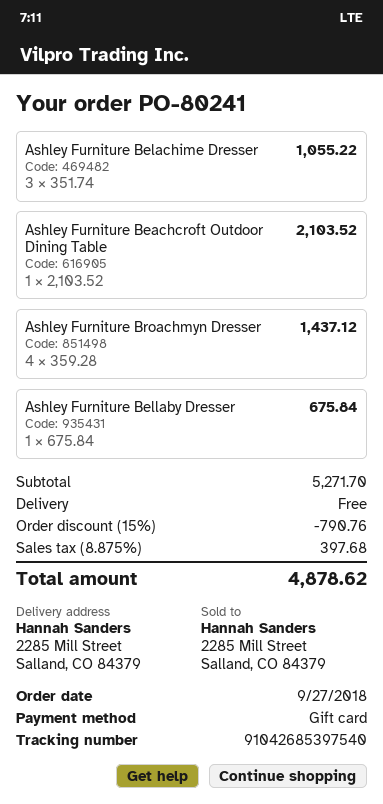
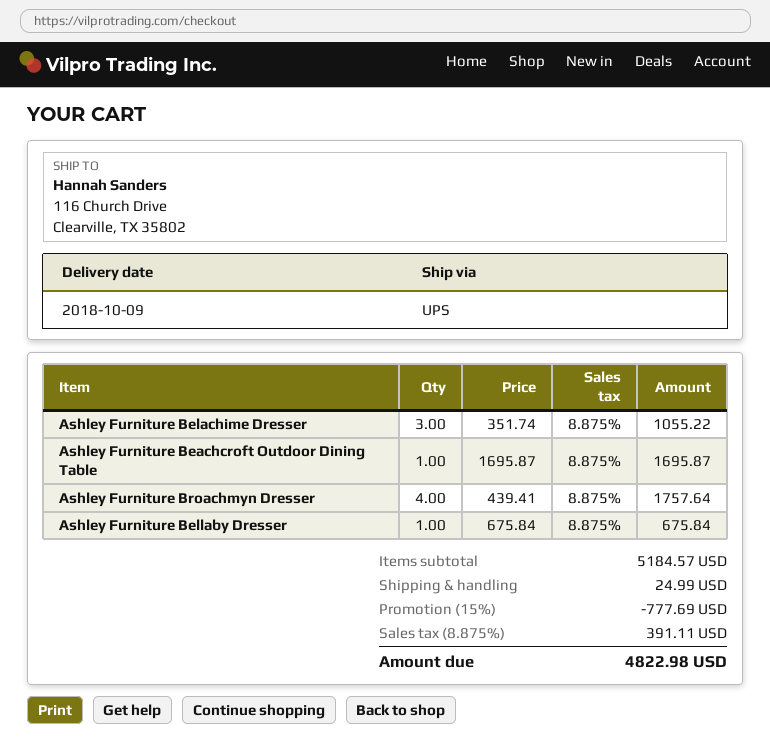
ship to: 2285 Mill Street, Salland, CO 84379 -> 116 Church Drive, Clearville, TX 35802
Ashley Furniture Beachcroft Outdoor Dining Table: 1 x 2103.52 = 2103.52 -> 1 x 1695.87 = 1695.87
Ashley Furniture Broachmyn Dresser: 4 x 359.28 = 1437.12 -> 4 x 439.41 = 1757.64
subtotal: 5271.70 -> 5184.57
discount: 15% = 790.76 -> 15% = 777.69
shipping: 0.00 -> 24.99
tax: 8.875% = 397.68 -> 8.875% = 391.11
total: 4878.62 -> 4822.98

